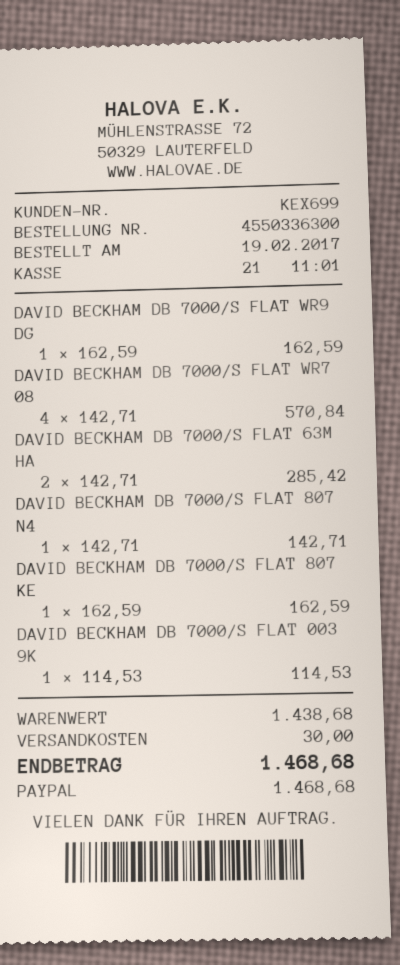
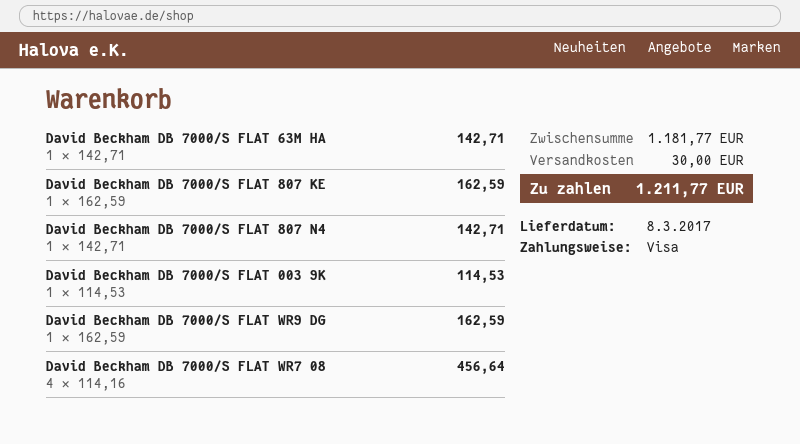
payment method: PayPal -> Visa
DAVID BECKHAM DB 7000/S FLAT WR7 08: 4 x 142.71 = 570.84 -> 4 x 114.16 = 456.64
DAVID BECKHAM DB 7000/S FLAT 63M HA: 2 x 142.71 = 285.42 -> 1 x 142.71 = 142.71
subtotal: 1438.68 -> 1181.77
total: 1468.68 -> 1211.77

